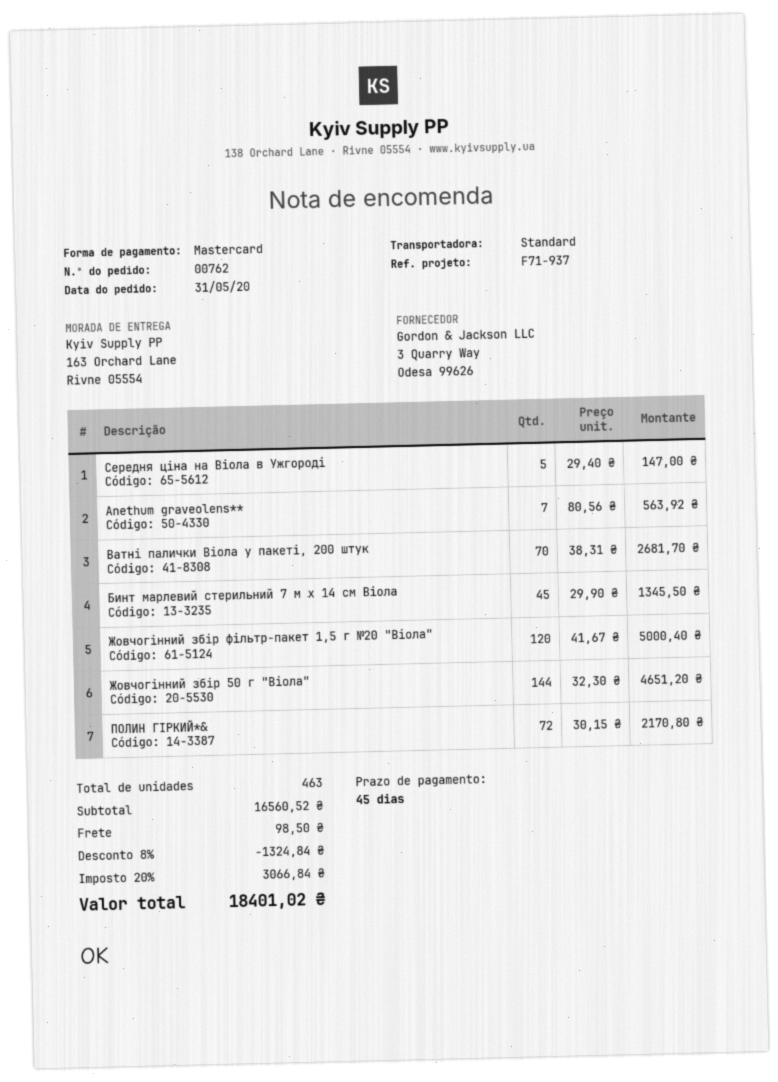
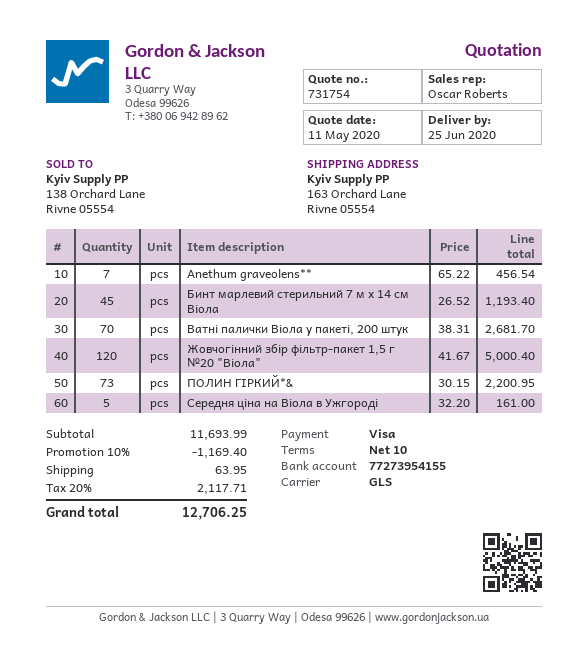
payment terms: 45 days -> 10 days
payment method: Mastercard -> Visa
shipping method: standard -> GLS
Середня ціна на Віола в Ужгороді: 5 x 29.40 = 147.00 -> 5 x 32.20 = 161.00
Anethum graveolens**: 7 x 80.56 = 563.92 -> 7 x 65.22 = 456.54
Бинт марлевий стерильний 7 м х 14 см Віола: 45 x 29.90 = 1345.50 -> 45 x 26.52 = 1193.40
Жовчогінний збір 50 г "Віола": 144 x 32.30 = 4651.20 -> none
ПОЛИН ГІРКИЙ*&: 72 x 30.15 = 2170.80 -> 73 x 30.15 = 2200.95
subtotal: 16560.52 -> 11693.99
discount: 8% = 1324.84 -> 10% = 1169.40
shipping: 98.50 -> 63.95
tax: 20% = 3066.84 -> 20% = 2117.71
total: 18401.02 -> 12706.25

